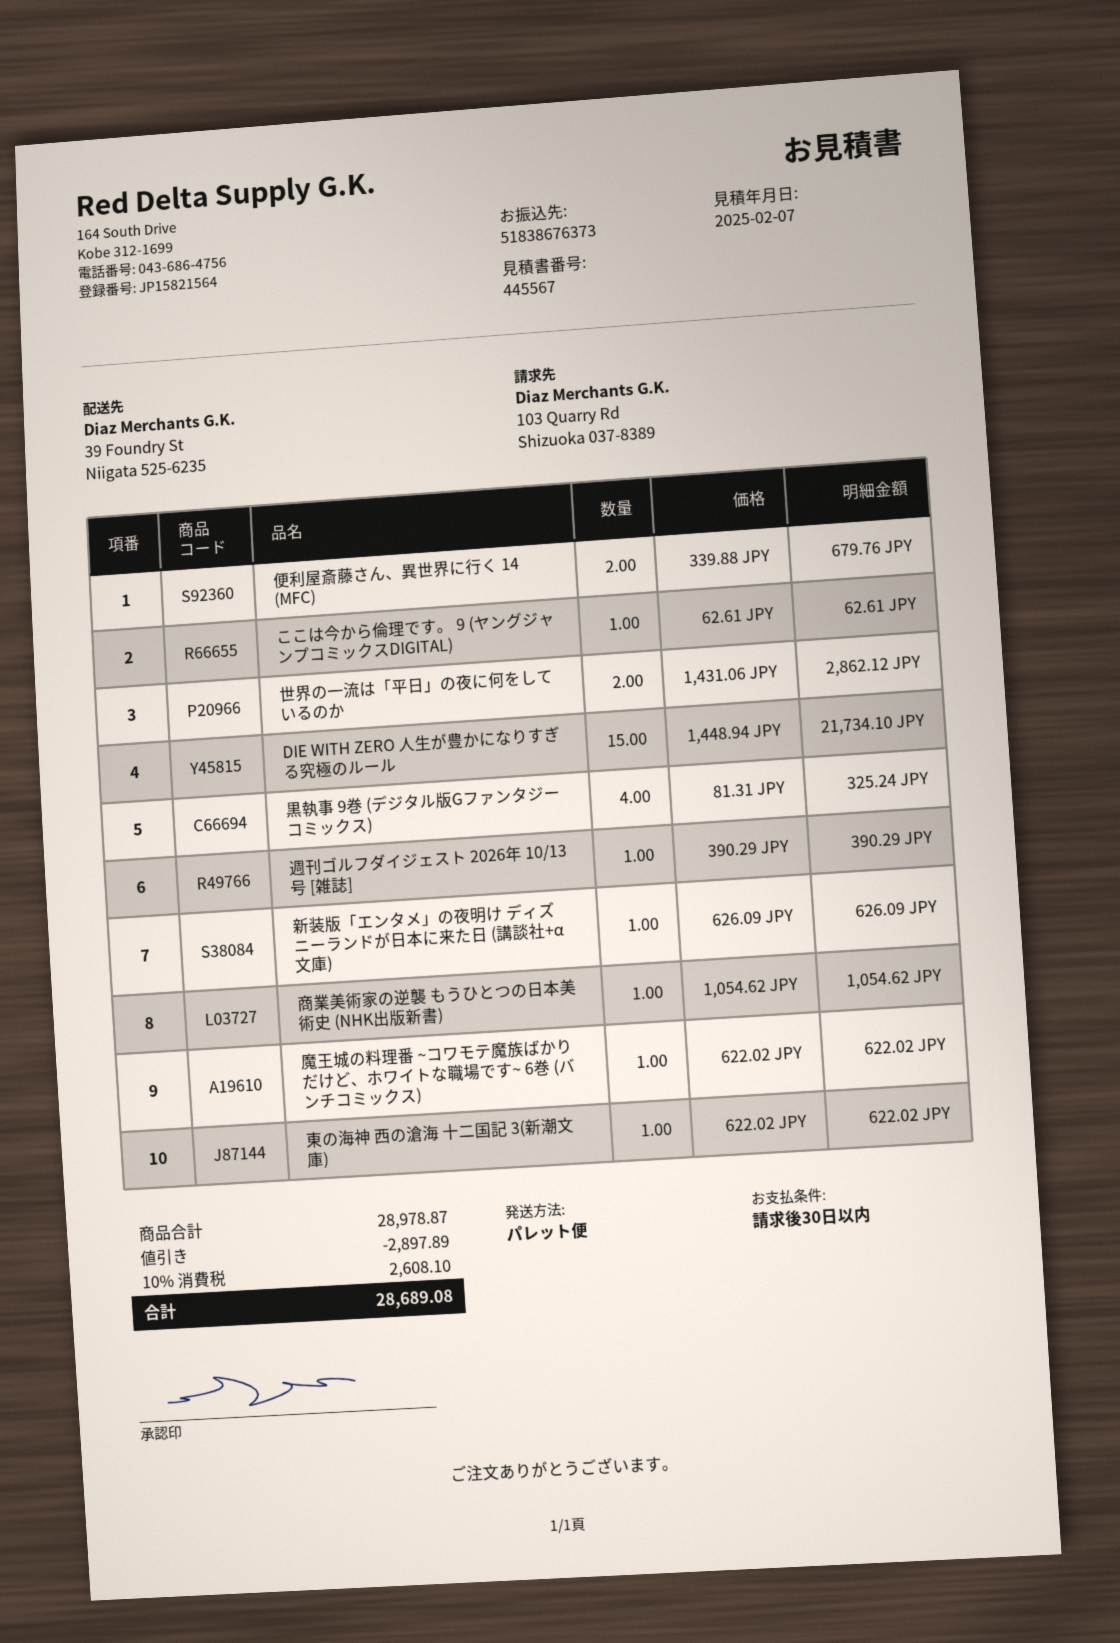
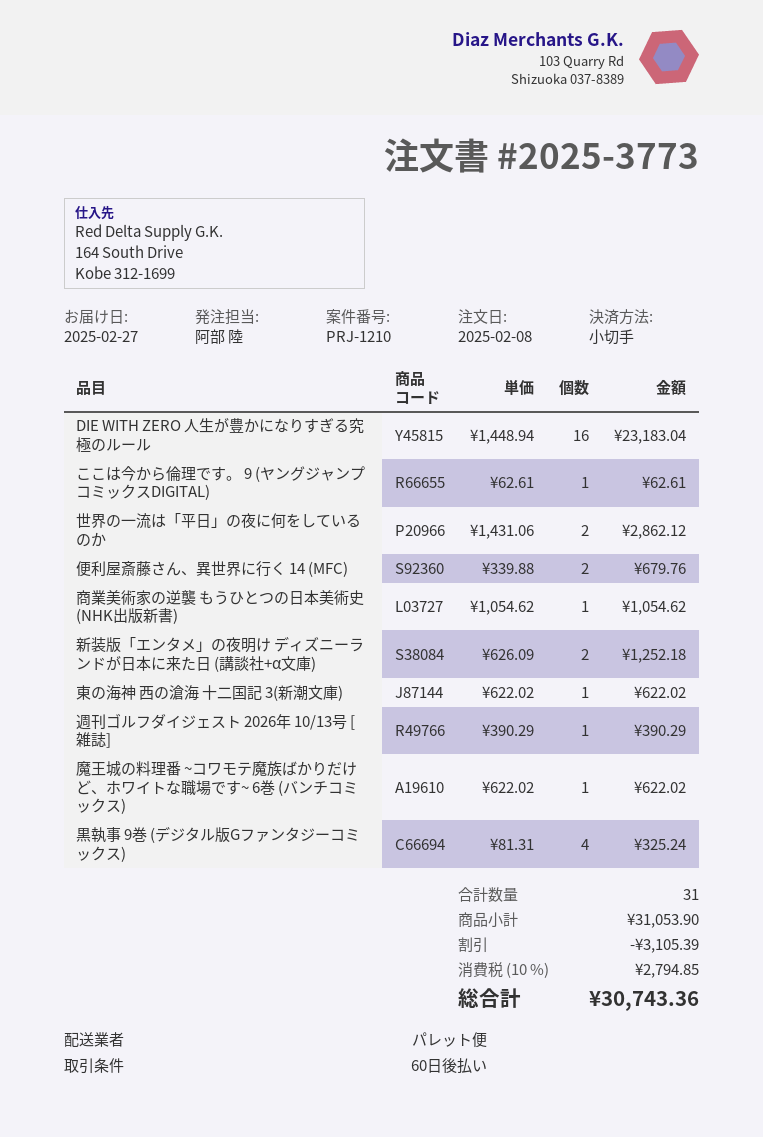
payment terms: 30 days -> 60 days
DIE WITH ZERO 人生が豊かになりすぎる究極のルール: 15 x 1448.94 = 21734.10 -> 16 x 1448.94 = 23183.04
新装版「エンタメ」の夜明け ディズニーランドが日本に来た日 (講談社+α文庫): 1 x 626.09 = 626.09 -> 2 x 626.09 = 1252.18
subtotal: 28978.87 -> 31053.90
discount: 2897.89 -> 3105.39
tax: 10% = 2608.10 -> 10% = 2794.85
total: 28689.08 -> 30743.36

